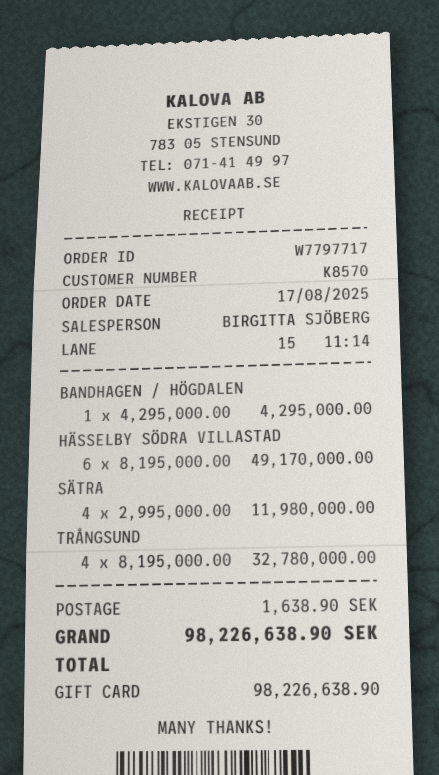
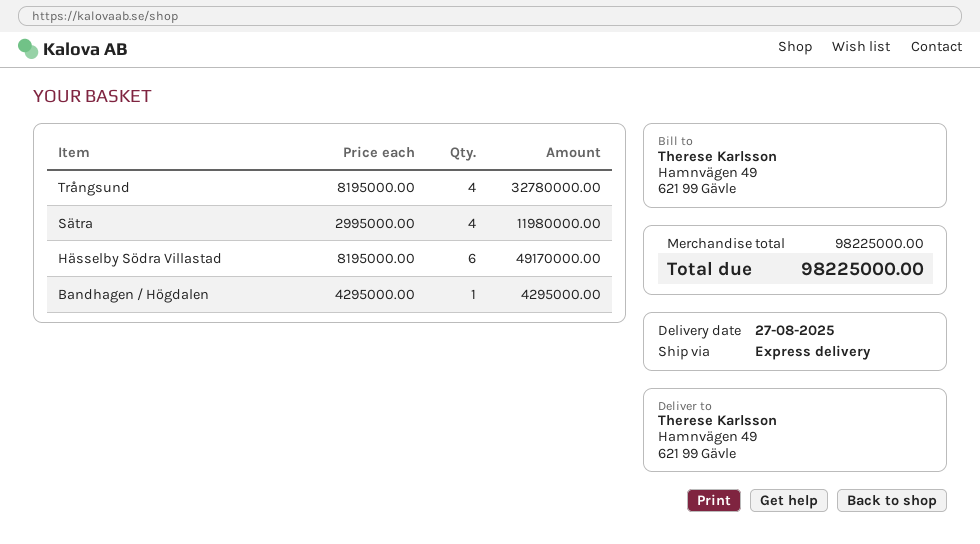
shipping: 1638.90 -> none
total: 98226638.90 -> 98225000.00

